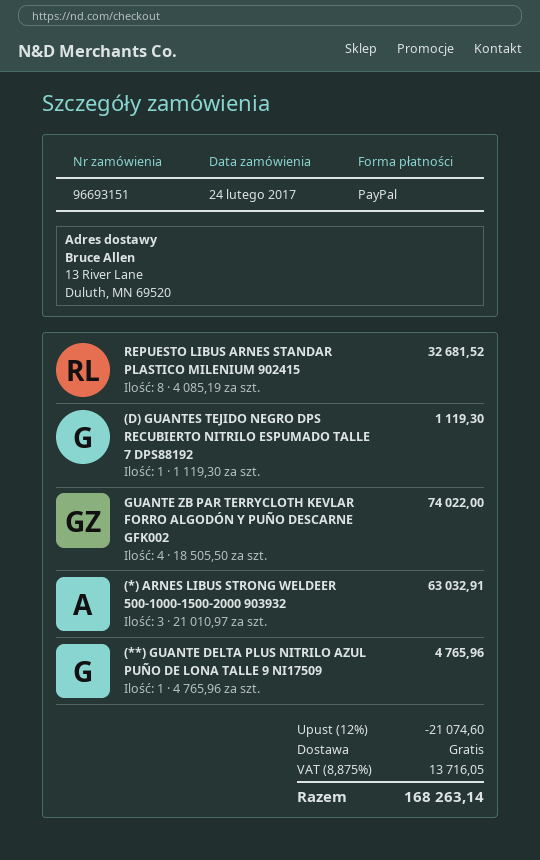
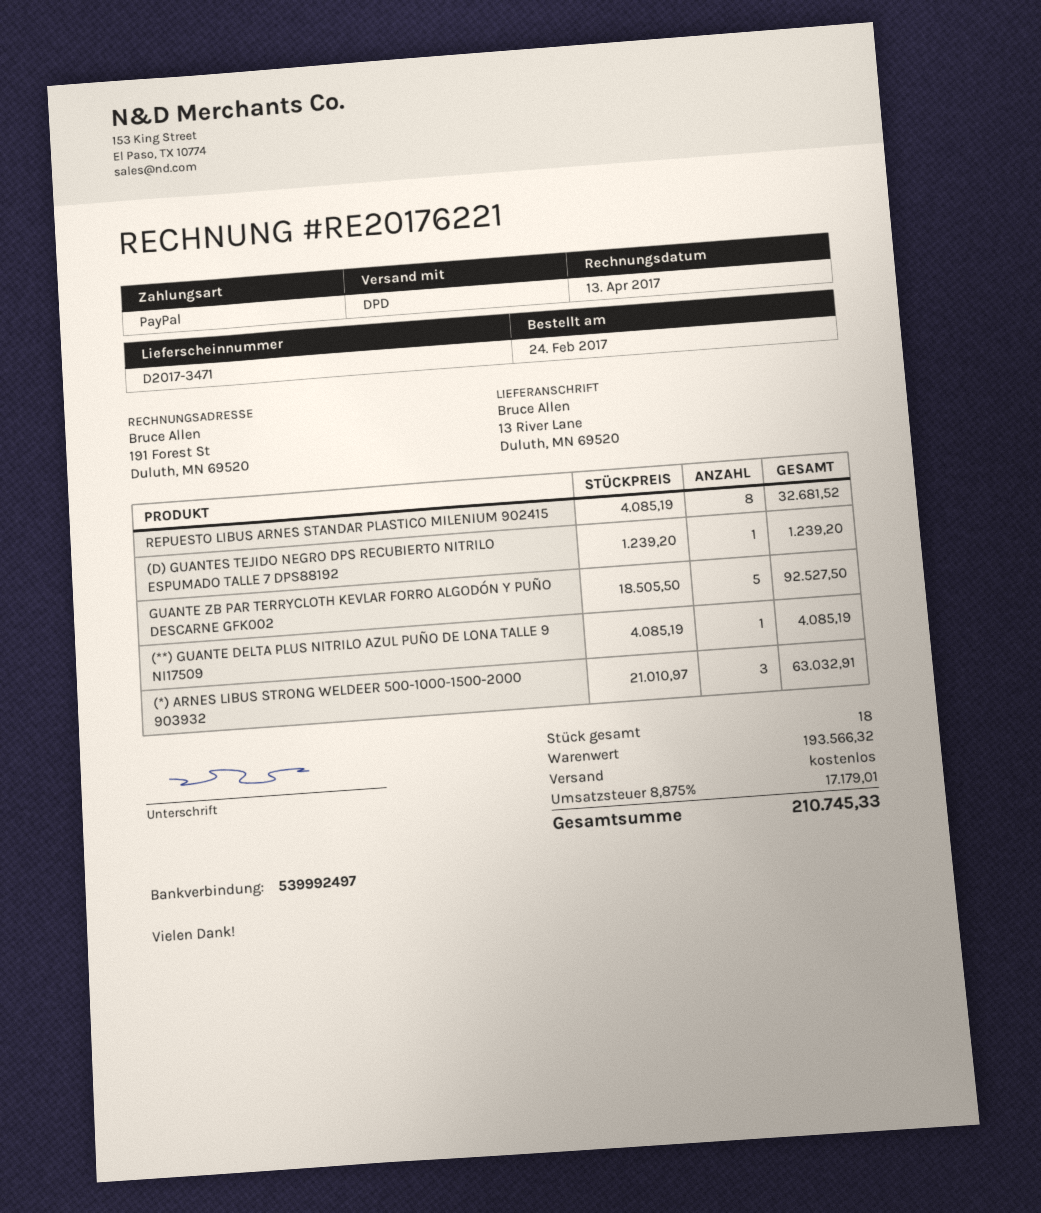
(D) GUANTES TEJIDO NEGRO DPS RECUBIERTO NITRILO ESPUMADO TALLE 7 DPS88192: 1 x 1119.30 = 1119.30 -> 1 x 1239.20 = 1239.20
GUANTE ZB PAR TERRYCLOTH KEVLAR FORRO ALGODÓN Y PUÑO DESCARNE GFK002: 4 x 18505.50 = 74022.00 -> 5 x 18505.50 = 92527.50
(**) GUANTE DELTA PLUS NITRILO AZUL PUÑO DE LONA TALLE 9 NI17509: 1 x 4765.96 = 4765.96 -> 1 x 4085.19 = 4085.19
discount: 12% = 21074.60 -> none
tax: 8.875% = 13716.05 -> 8.875% = 17179.01
total: 168263.14 -> 210745.33

